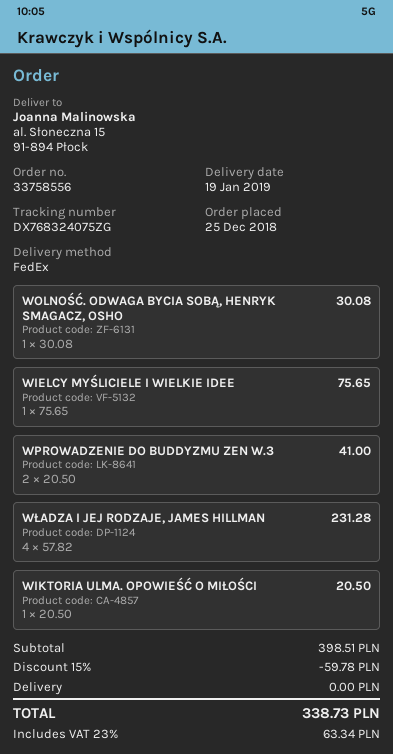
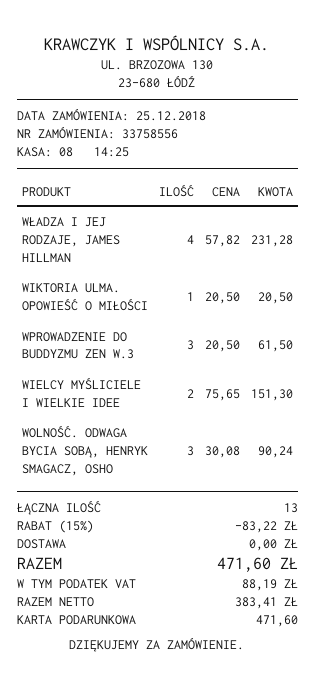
WOLNOŚĆ. ODWAGA BYCIA SOBĄ, HENRYK SMAGACZ, OSHO: 1 x 30.08 = 30.08 -> 3 x 30.08 = 90.24
WIELCY MYŚLICIELE I WIELKIE IDEE: 1 x 75.65 = 75.65 -> 2 x 75.65 = 151.30
WPROWADZENIE DO BUDDYZMU ZEN W.3: 2 x 20.50 = 41.00 -> 3 x 20.50 = 61.50
discount: 15% = 59.78 -> 15% = 83.22
tax: 63.34 -> 88.19
total: 338.73 -> 471.60

